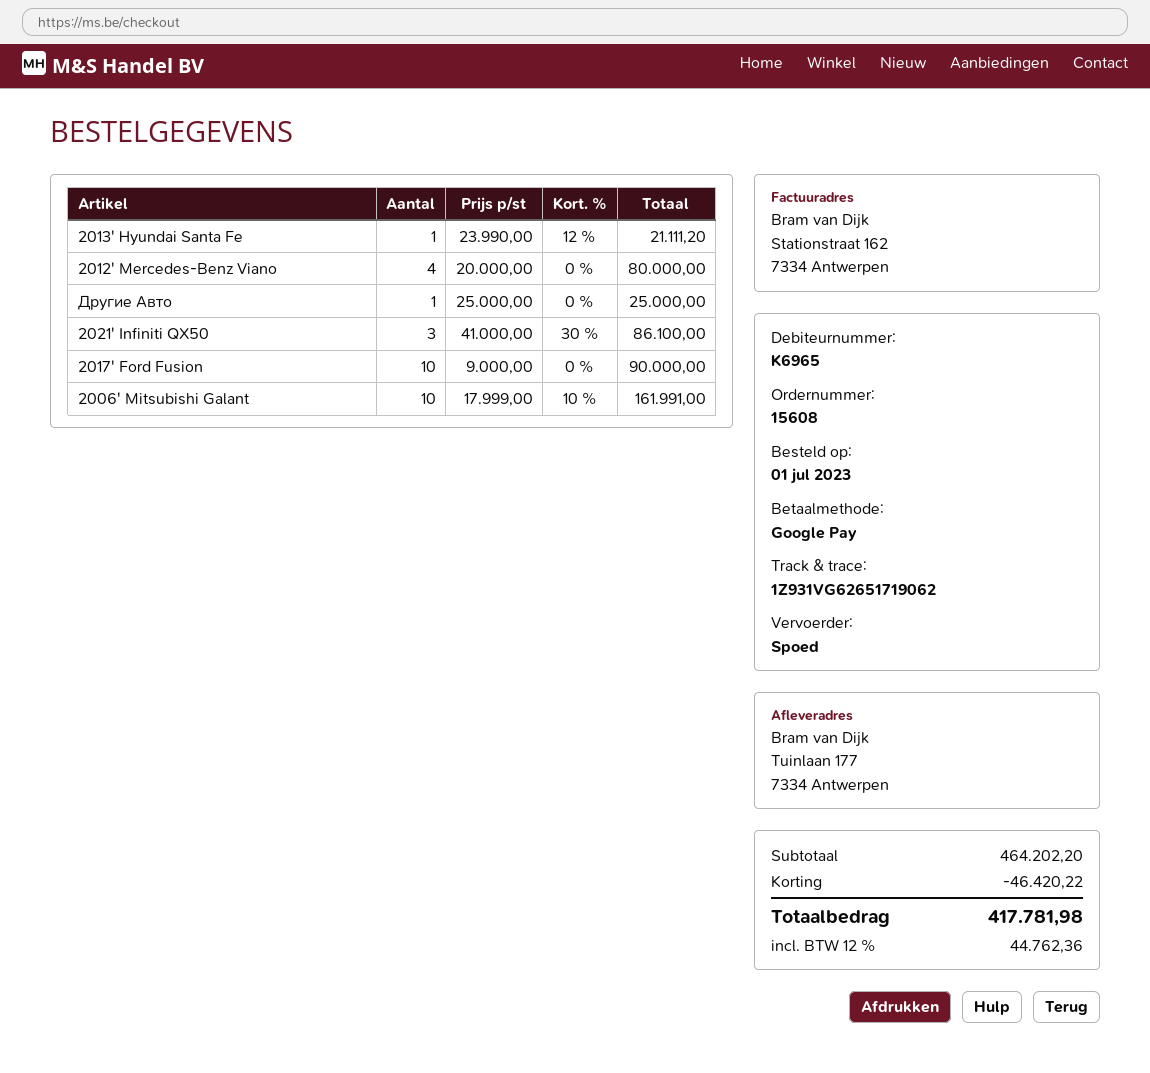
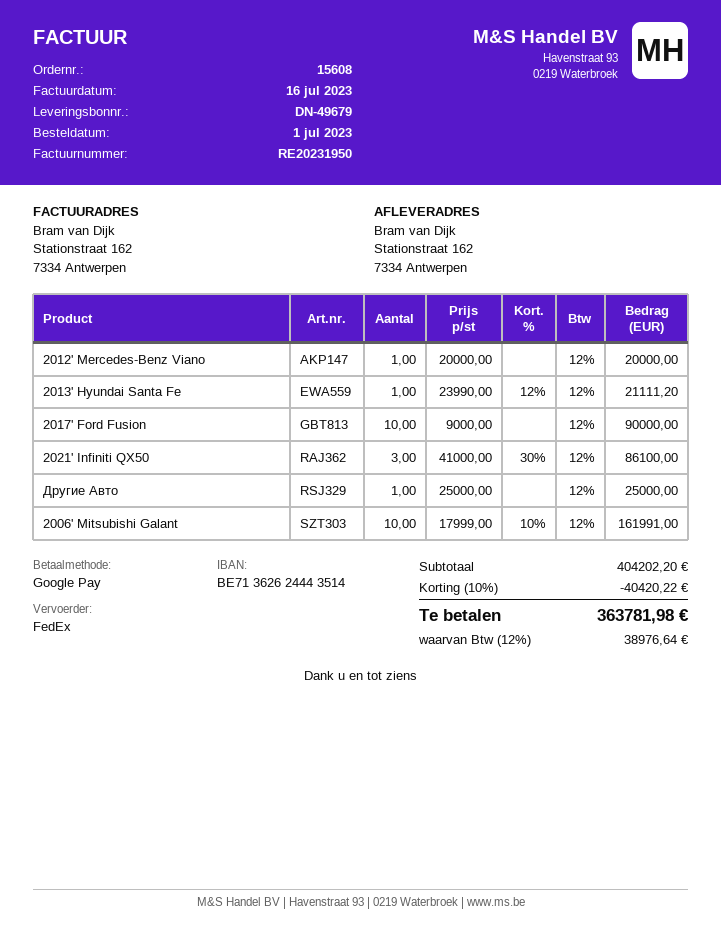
shipping method: express -> FedEx
ship to: Tuinlaan 177, 7334 Antwerpen -> Stationstraat 162, 7334 Antwerpen
2012' Mercedes-Benz Viano: 4 x 20000.00 = 80000.00 -> 1 x 20000.00 = 20000.00
subtotal: 464202.20 -> 404202.20
discount: 46420.22 -> 40420.22
tax: 12% = 44762.36 -> 12% = 38976.64
total: 417781.98 -> 363781.98

